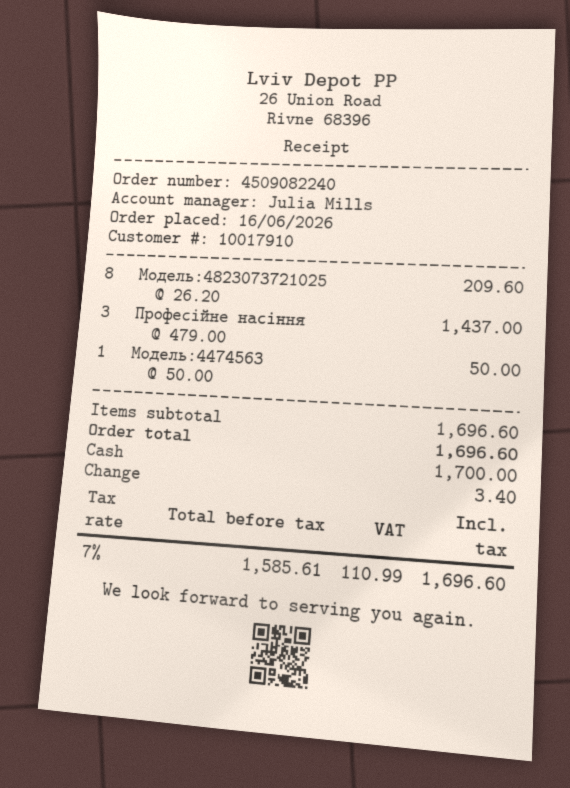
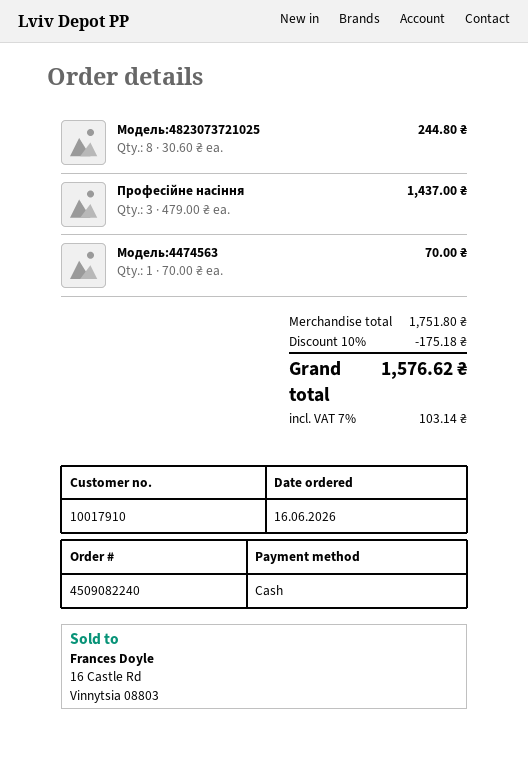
Модель:4823073721025: 8 x 26.20 = 209.60 -> 8 x 30.60 = 244.80
Модель:4474563: 1 x 50.00 = 50.00 -> 1 x 70.00 = 70.00
subtotal: 1696.60 -> 1751.80
discount: none -> 10% = 175.18
tax: 7% = 110.99 -> 7% = 103.14
total: 1696.60 -> 1576.62

